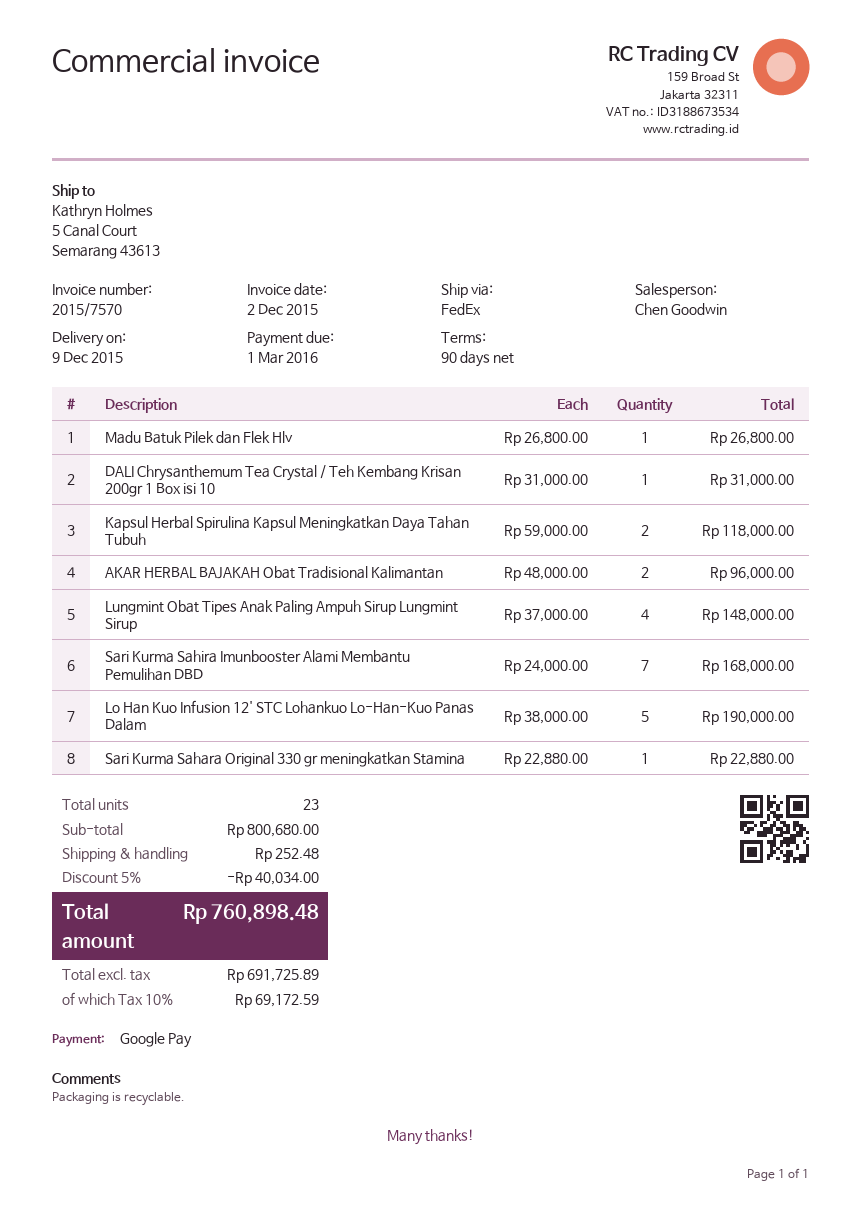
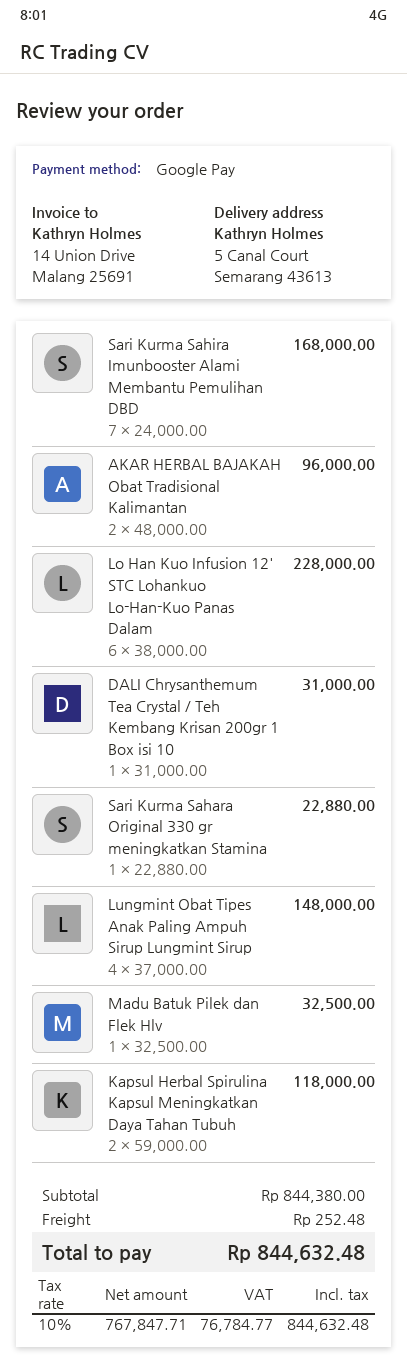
Madu Batuk Pilek dan Flek Hlv: 1 x 26800.00 = 26800.00 -> 1 x 32500.00 = 32500.00
Lo Han Kuo Infusion 12' STC Lohankuo Lo-Han-Kuo Panas Dalam: 5 x 38000.00 = 190000.00 -> 6 x 38000.00 = 228000.00
subtotal: 800680.00 -> 844380.00
discount: 5% = 40034.00 -> none
net: 691725.89 -> 767847.71
tax: 10% = 69172.59 -> 10% = 76784.77
total: 760898.48 -> 844632.48

